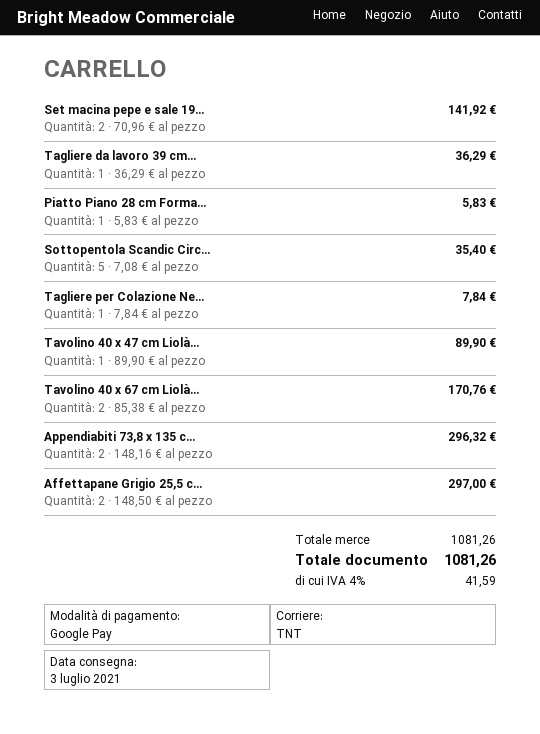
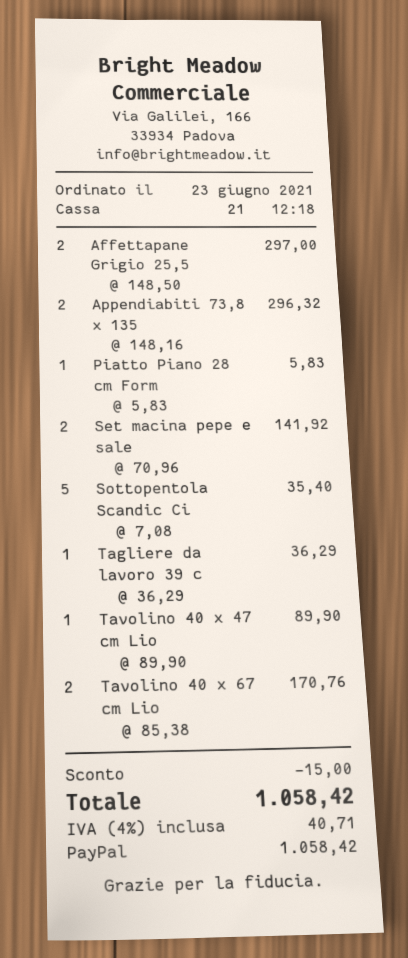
payment method: Google Pay -> PayPal
Tagliere per Colazione Ne...: 1 x 7.84 = 7.84 -> none
discount: none -> 15.00
tax: 4% = 41.59 -> 4% = 40.71
total: 1081.26 -> 1058.42

